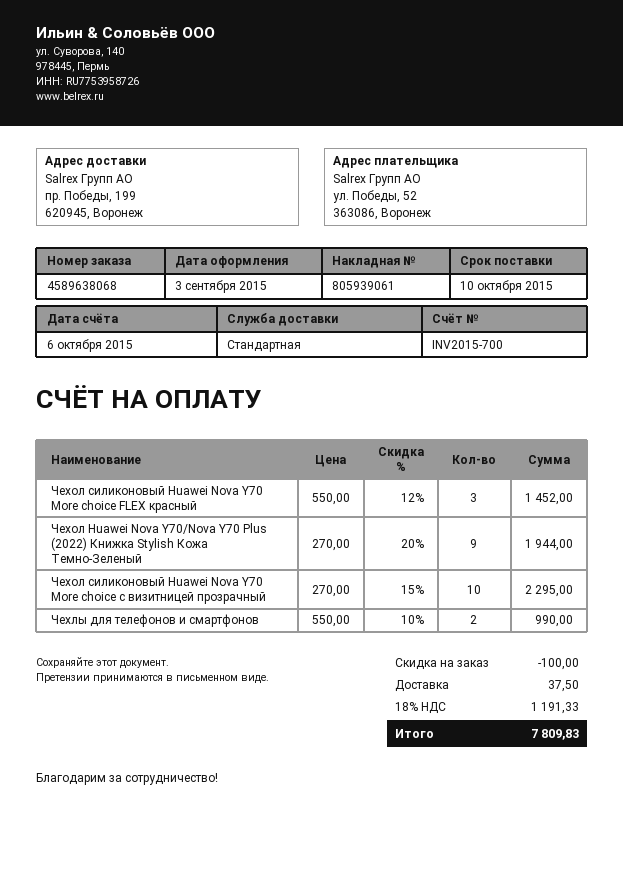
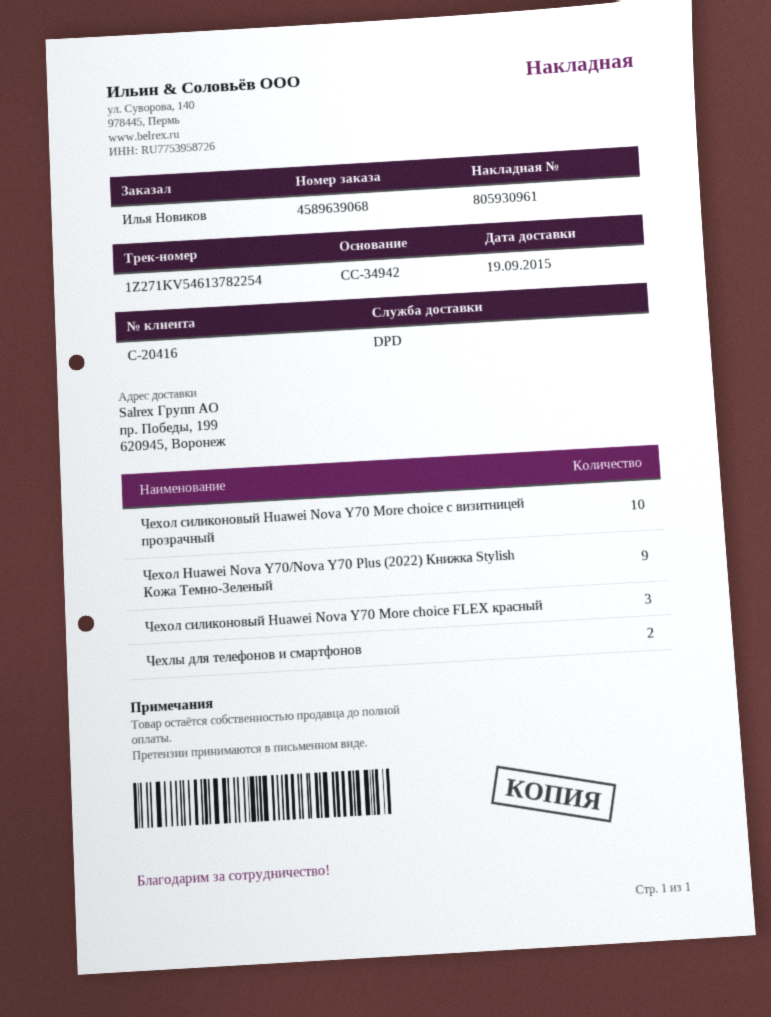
order number: 4589638068 -> 4589639068
delivery note number: 805939061 -> 805930961
delivery date: 2015-10-10 -> 2015-09-19
shipping method: standard -> DPD

